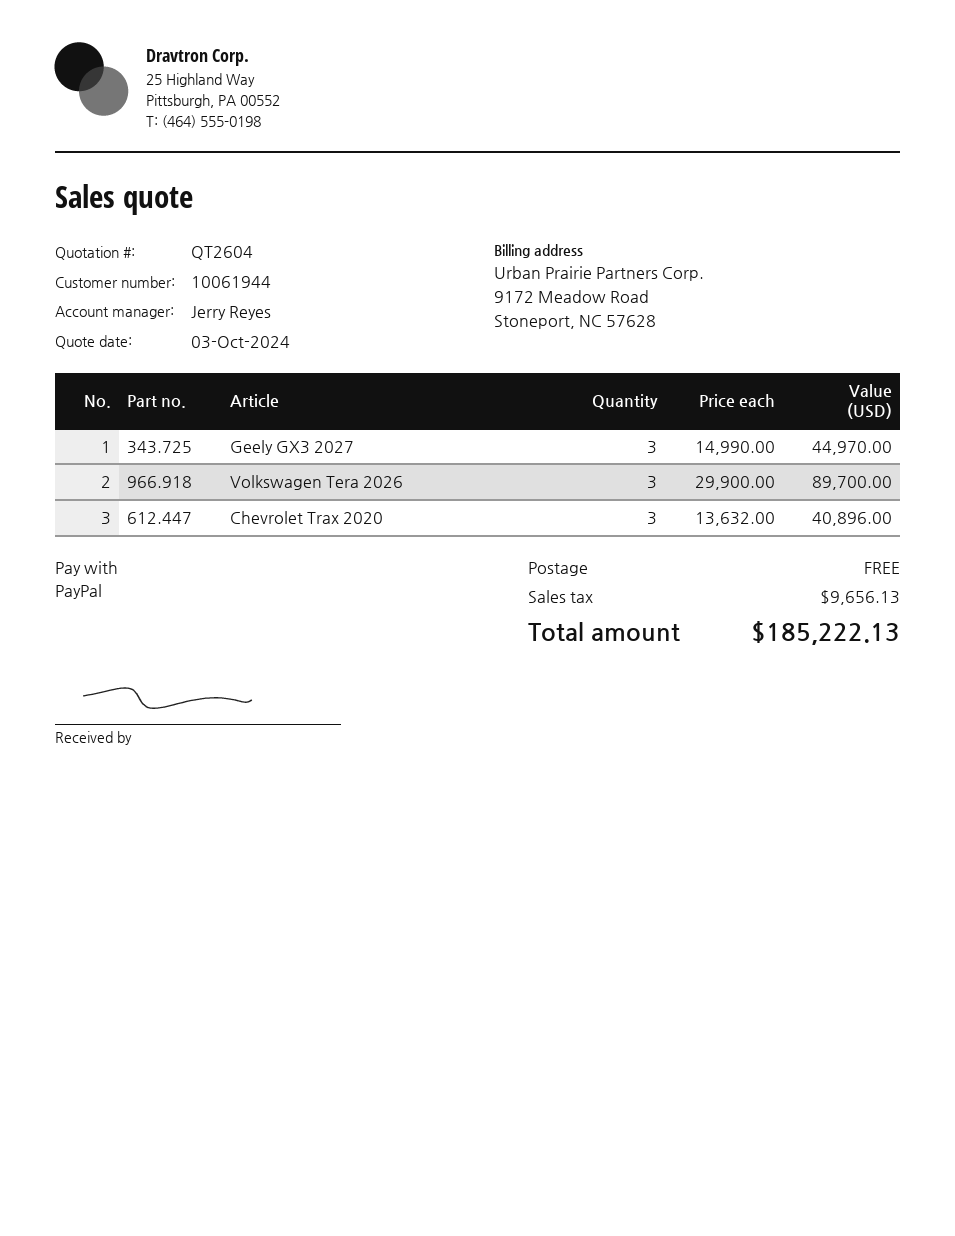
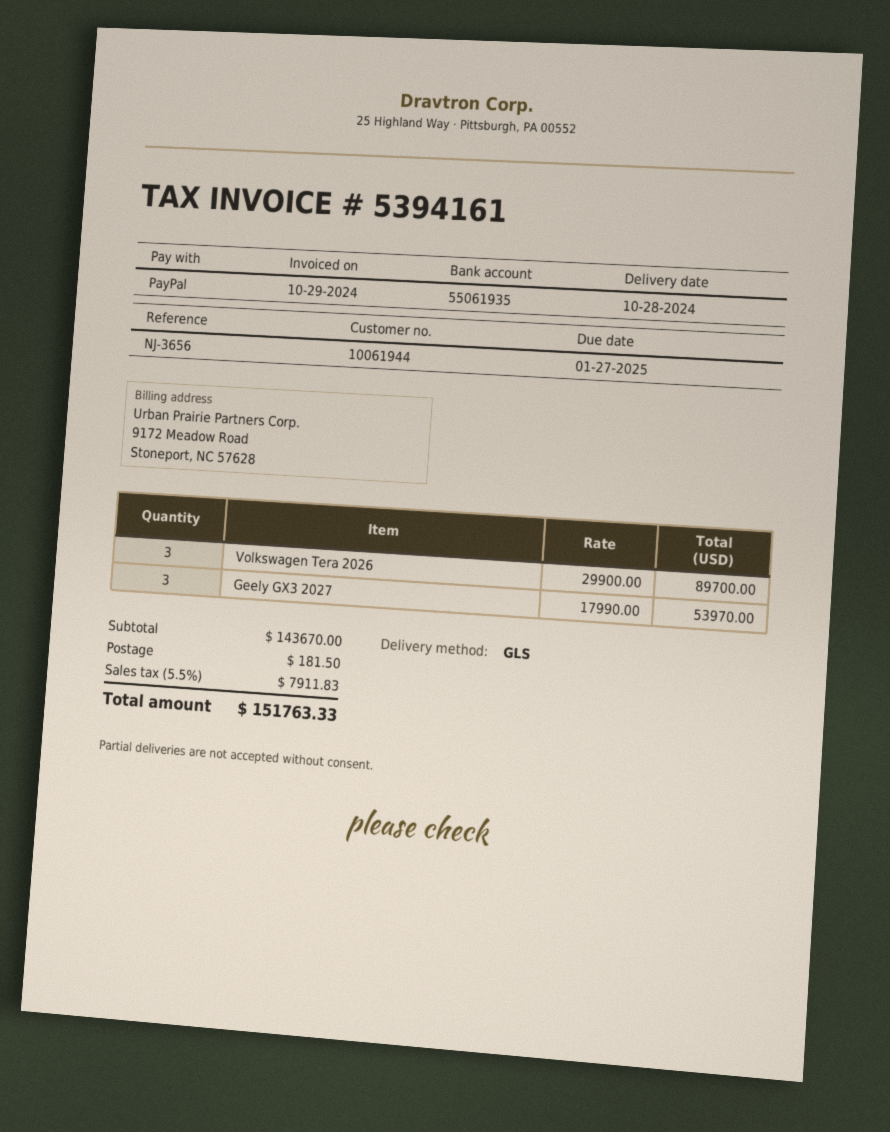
Geely GX3 2027: 3 x 14990.00 = 44970.00 -> 3 x 17990.00 = 53970.00
Chevrolet Trax 2020: 3 x 13632.00 = 40896.00 -> none
shipping: 0.00 -> 181.50
tax: 9656.13 -> 7911.83
total: 185222.13 -> 151763.33

